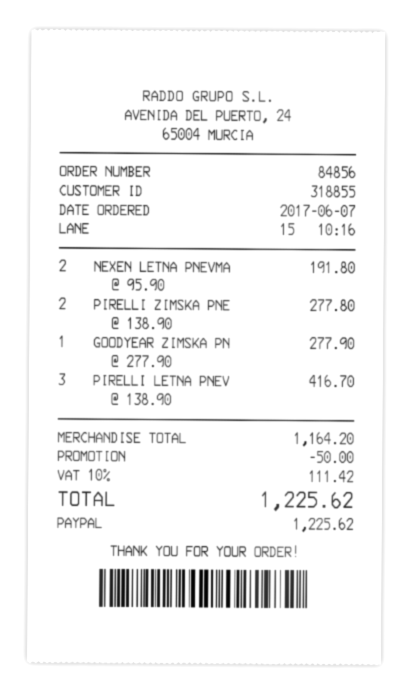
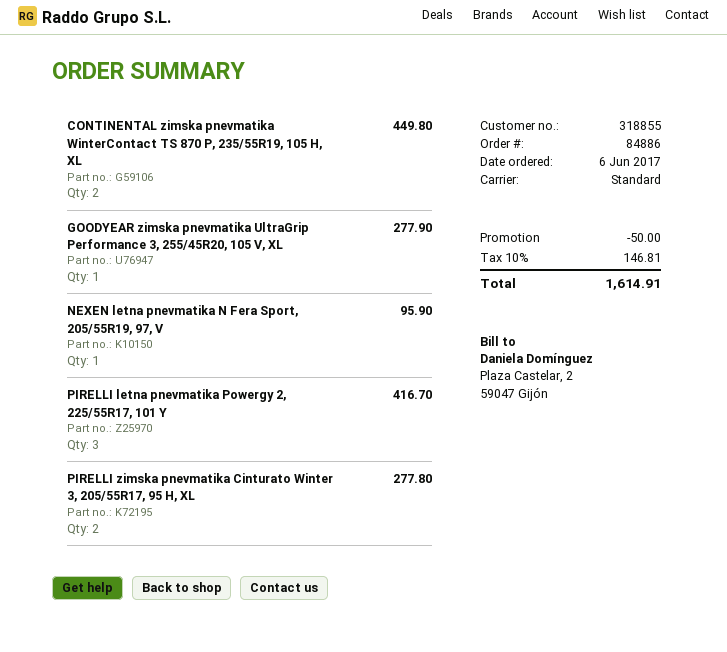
order number: 84856 -> 84886
order date: 2017-06-07 -> 2017-06-06
NEXEN LETNA PNEVMA: 2 for 191.80 -> 1 for 95.90
CONTINENTAL zimska pnevmatika WinterContact TS 870 P, 235/55R19, 105 H, XL: none -> 2 for 449.80
tax: 10% = 111.42 -> 10% = 146.81
total: 1225.62 -> 1614.91

